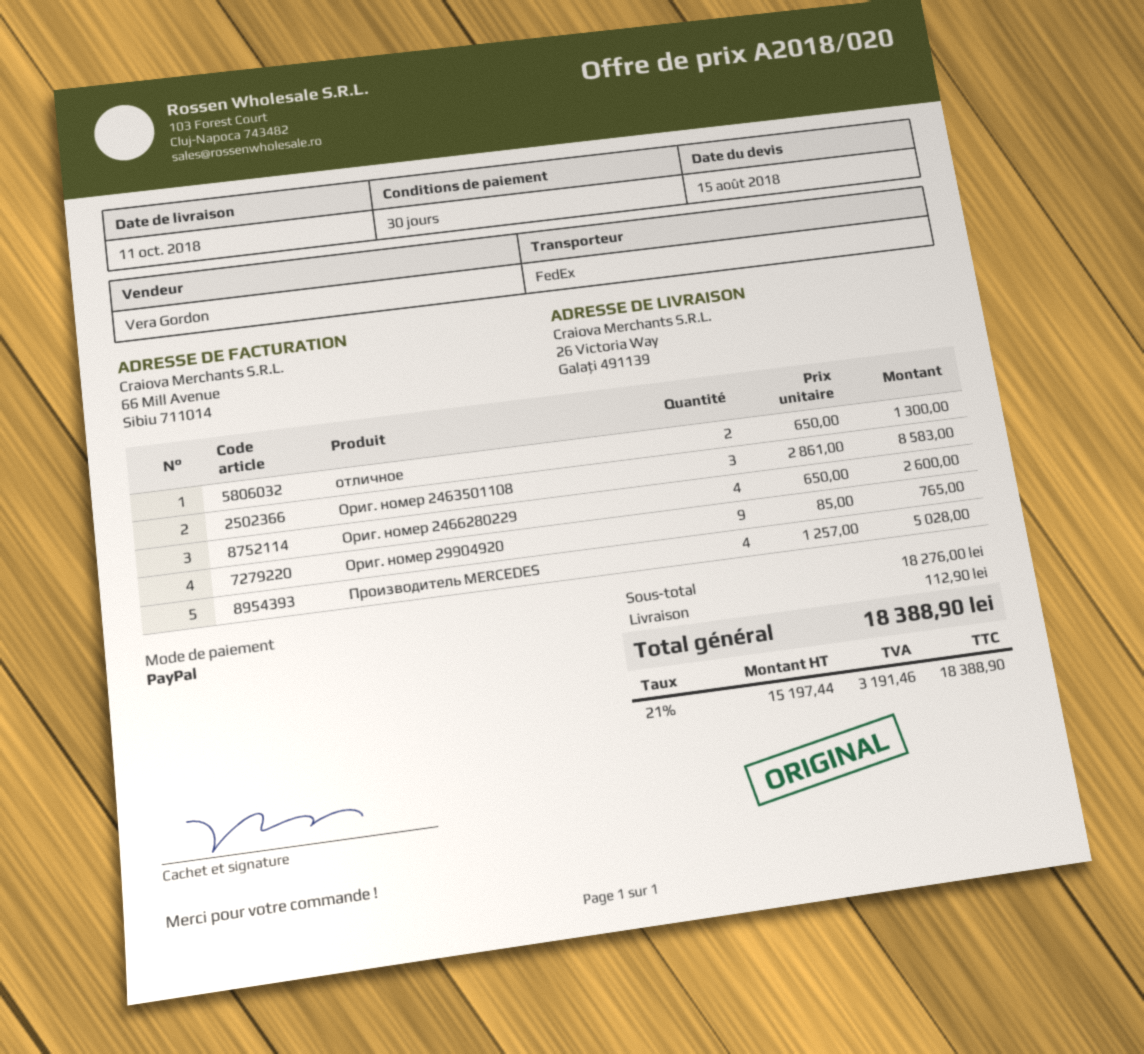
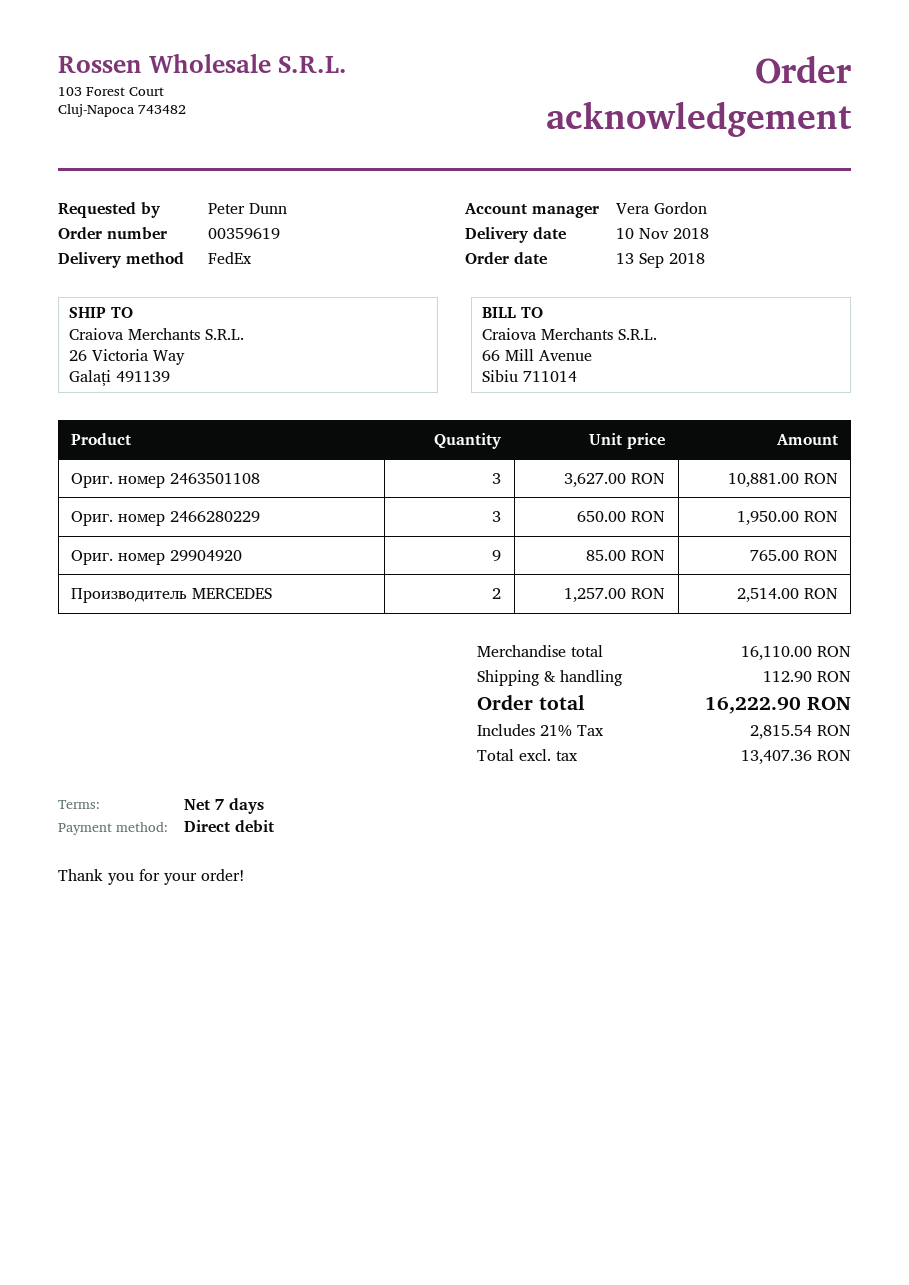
delivery date: 2018-10-11 -> 2018-11-10
payment terms: 30 days -> 7 days
payment method: PayPal -> direct debit
отличное: 2 x 650.00 = 1300.00 -> none
Ориг. номер 2463501108: 3 x 2861.00 = 8583.00 -> 3 x 3627.00 = 10881.00
Ориг. номер 2466280229: 4 x 650.00 = 2600.00 -> 3 x 650.00 = 1950.00
Производитель MERCEDES: 4 x 1257.00 = 5028.00 -> 2 x 1257.00 = 2514.00
subtotal: 18276.00 -> 16110.00
net: 15197.44 -> 13407.36
tax: 21% = 3191.46 -> 21% = 2815.54
total: 18388.90 -> 16222.90

